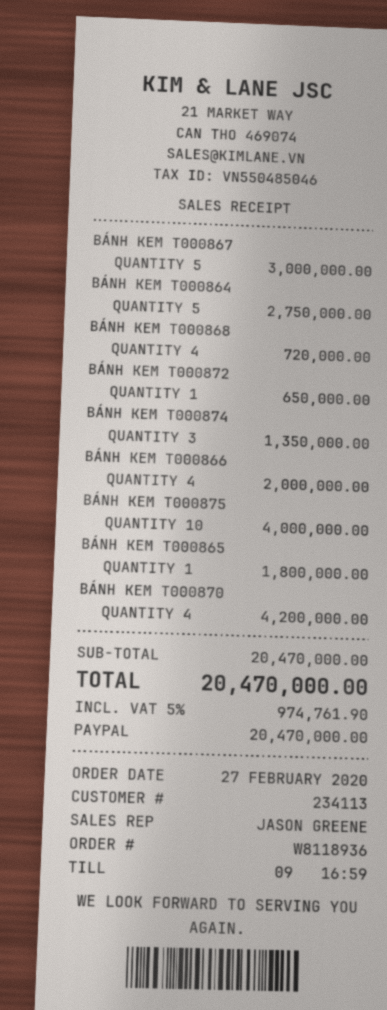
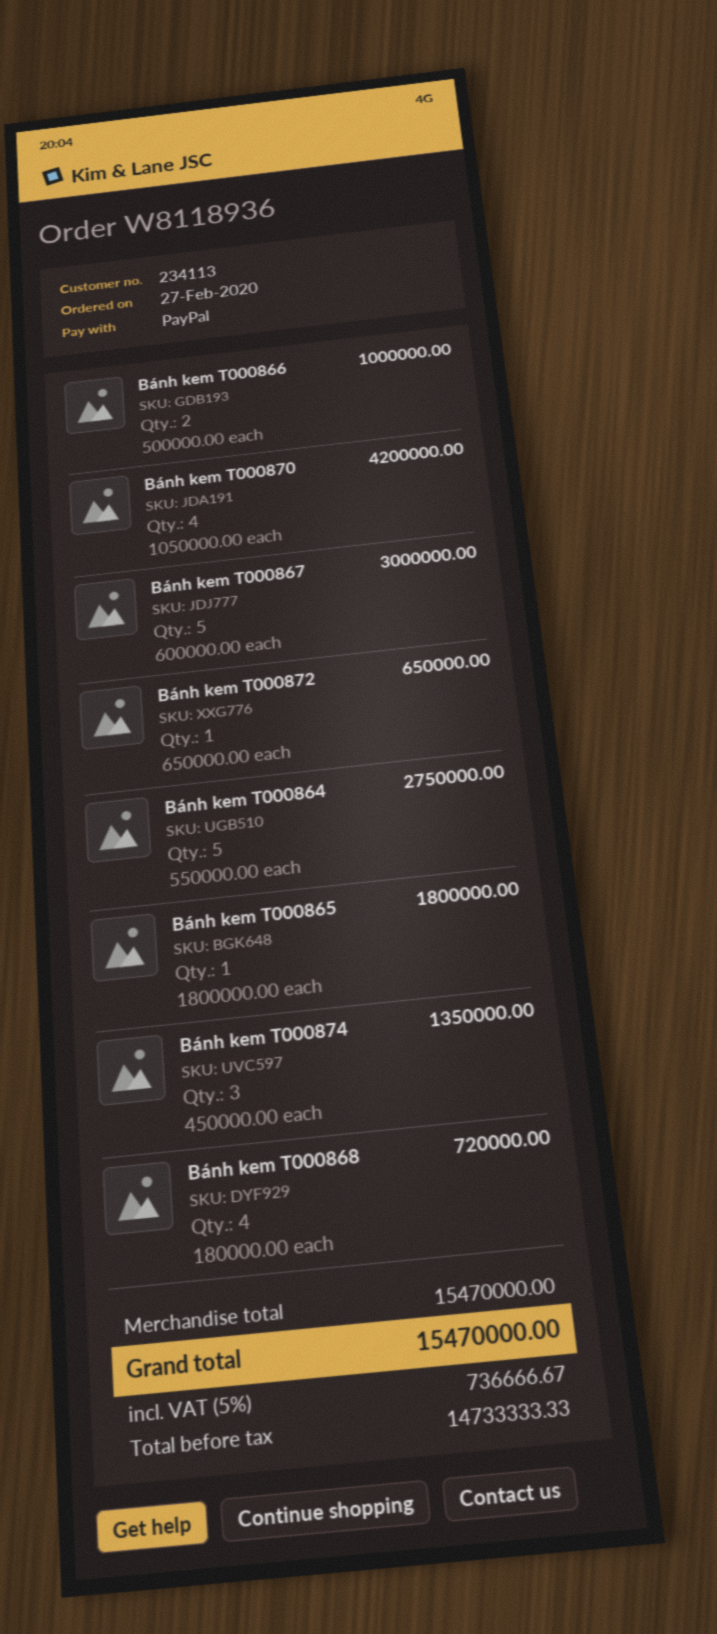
BÁNH KEM T000866: 4 for 2000000.00 -> 2 for 1000000.00
BÁNH KEM T000875: 10 for 4000000.00 -> none
subtotal: 20470000.00 -> 15470000.00
tax: 5% = 974761.90 -> 5% = 736666.67
total: 20470000.00 -> 15470000.00

